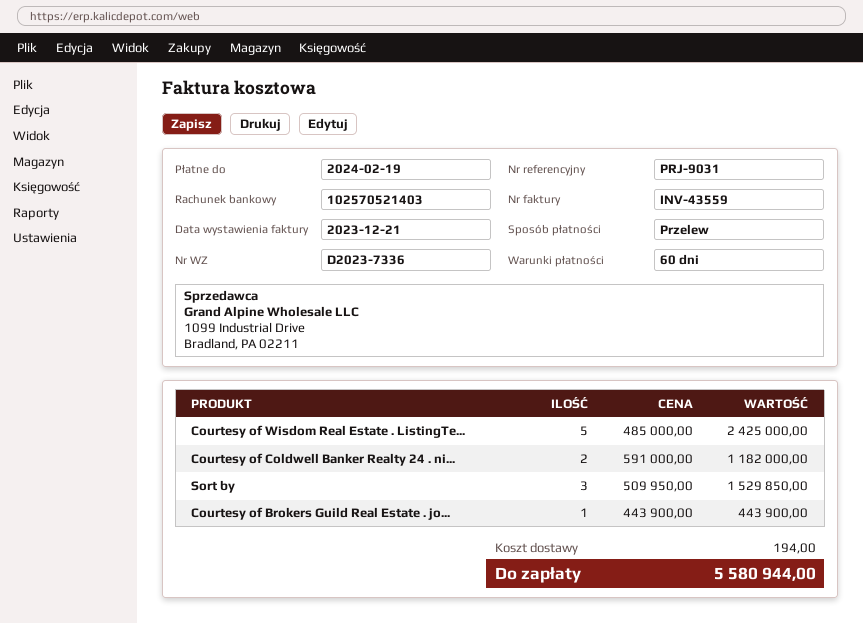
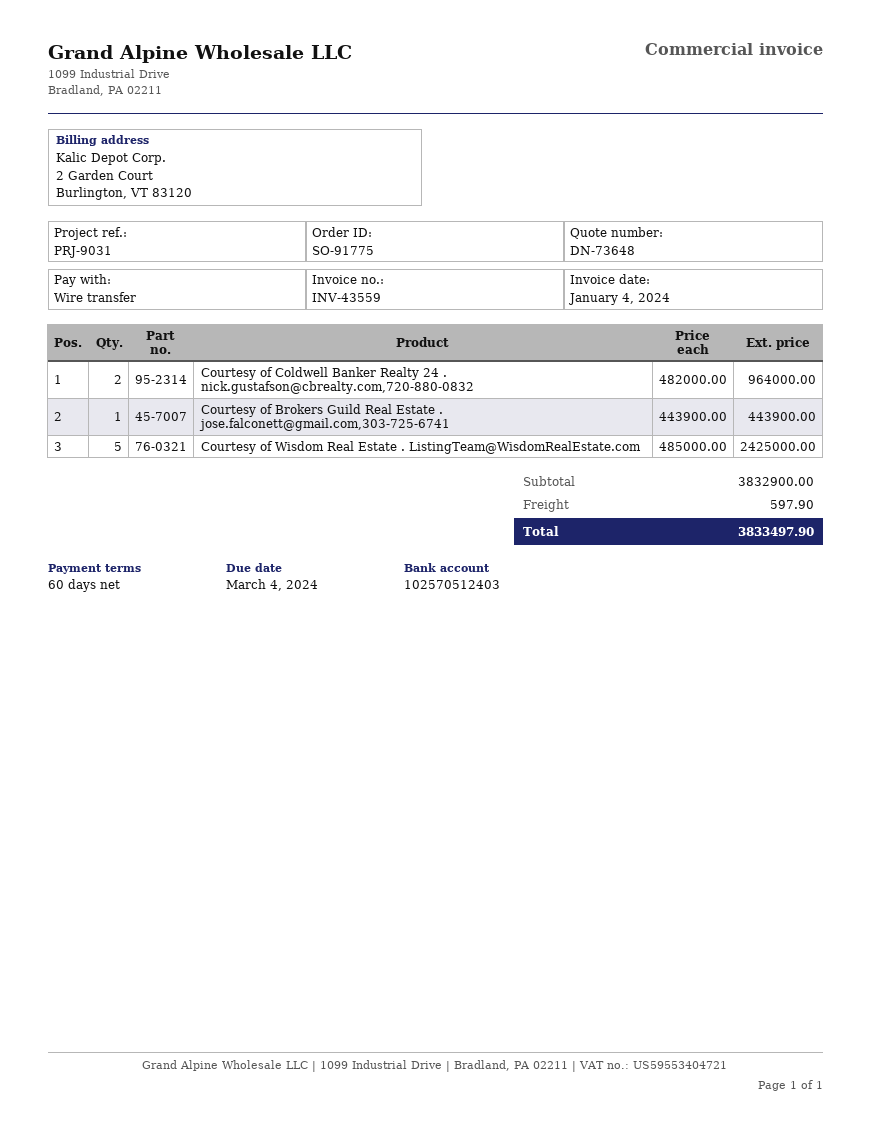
invoice date: 2023-12-21 -> 2024-01-04
due date: 2024-02-19 -> 2024-03-04
bank account: 102570521403 -> 102570512403
Courtesy of Coldwell Banker Realty 24 . ni...: 2 x 591000.00 = 1182000.00 -> 2 x 482000.00 = 964000.00
Sort by: 3 x 509950.00 = 1529850.00 -> none
shipping: 194.00 -> 597.90
total: 5580944.00 -> 3833497.90

